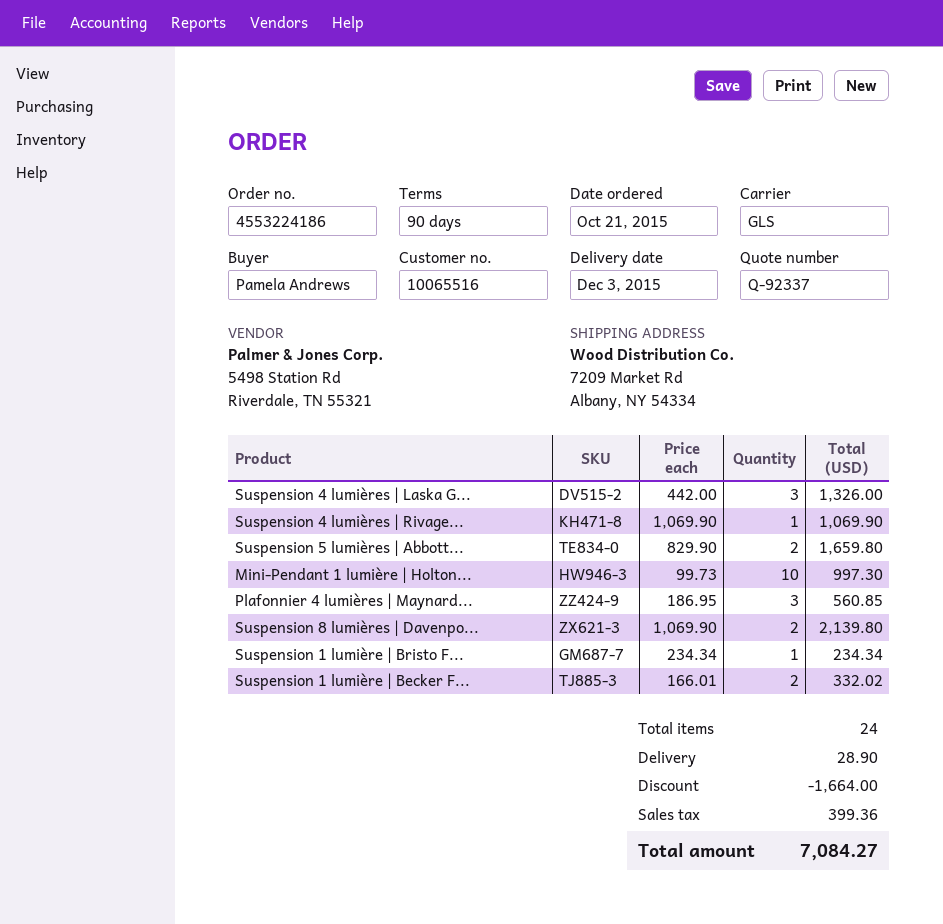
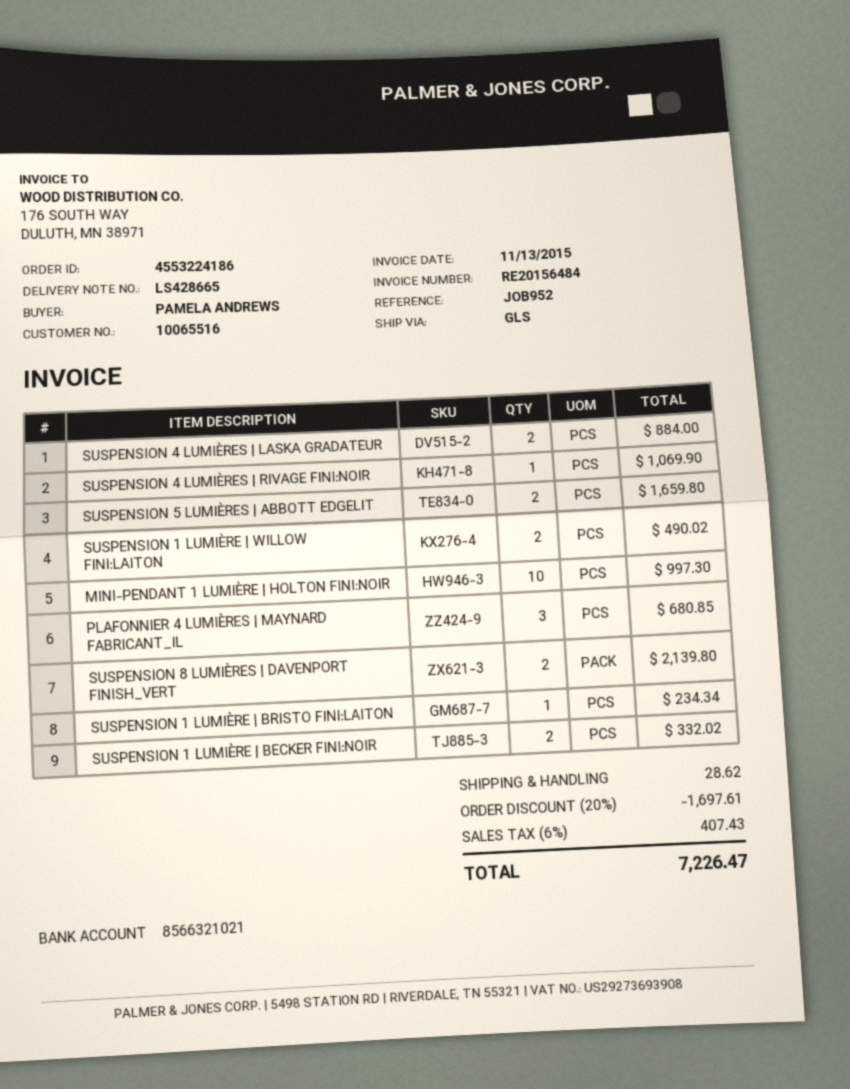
Suspension 4 lumières | Laska G...: 3 for 1326.00 -> 2 for 884.00
Plafonnier 4 lumières | Maynard...: 3 for 560.85 -> 3 for 680.85
SUSPENSION 1 LUMIÈRE | WILLOW FINI:LAITON: none -> 2 for 490.02
discount: 1664.00 -> 1697.61
shipping: 28.90 -> 28.62
tax: 399.36 -> 407.43
total: 7084.27 -> 7226.47

